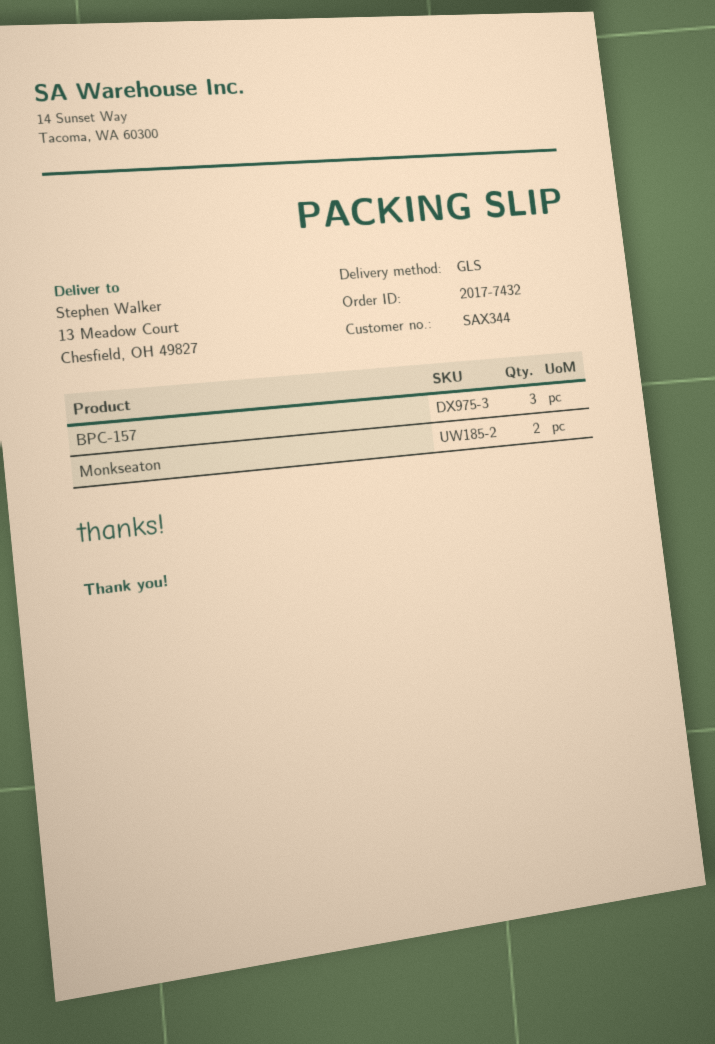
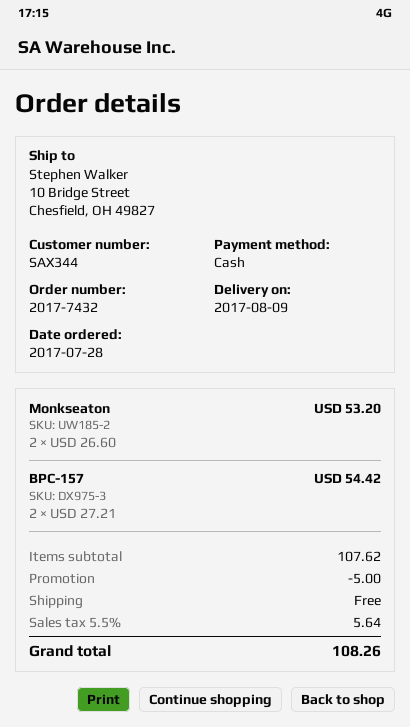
ship to: 13 Meadow Court, Chesfield, OH 49827 -> 10 Bridge Street, Chesfield, OH 49827
BPC-157: 3 -> 2

